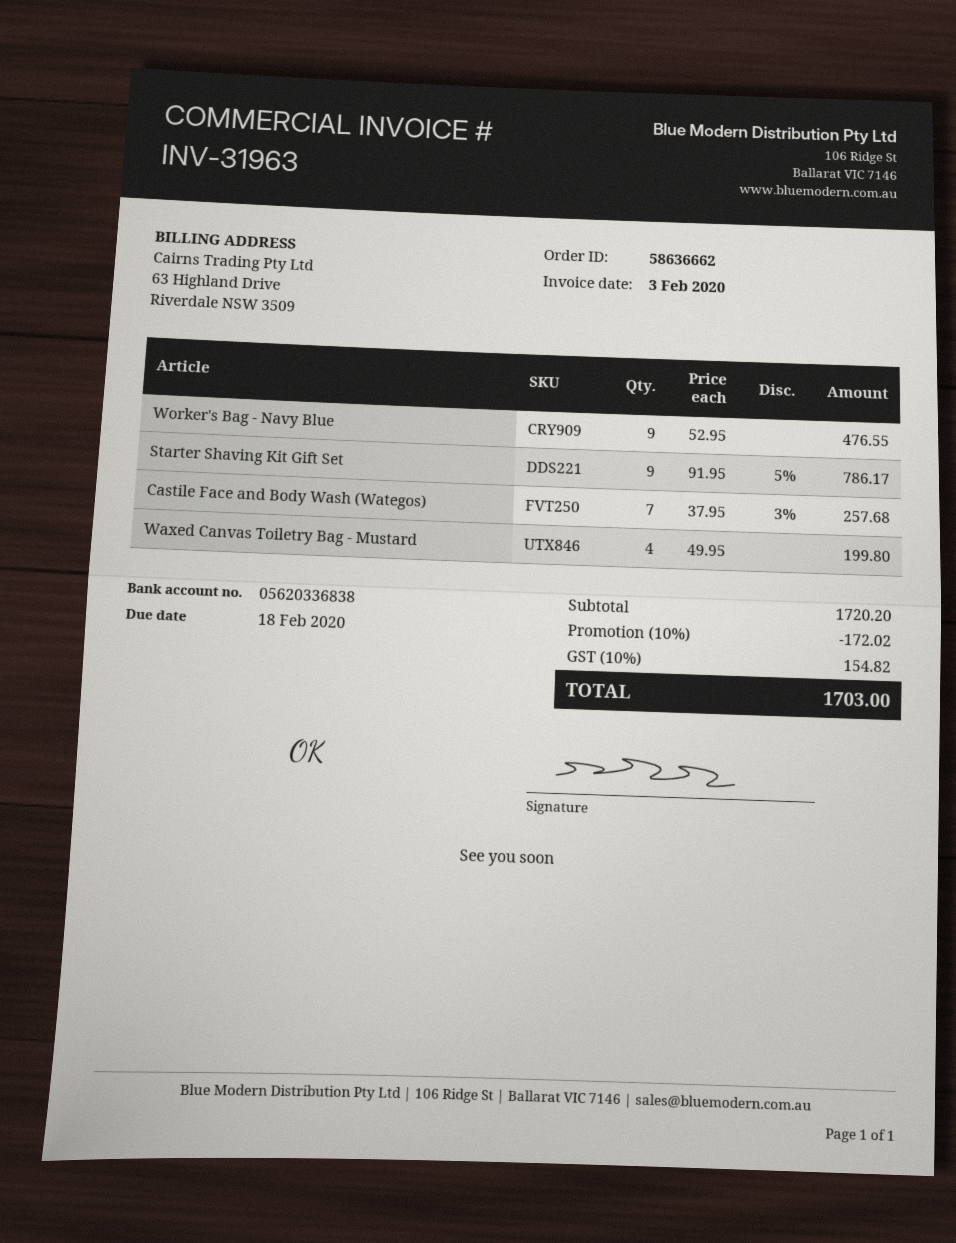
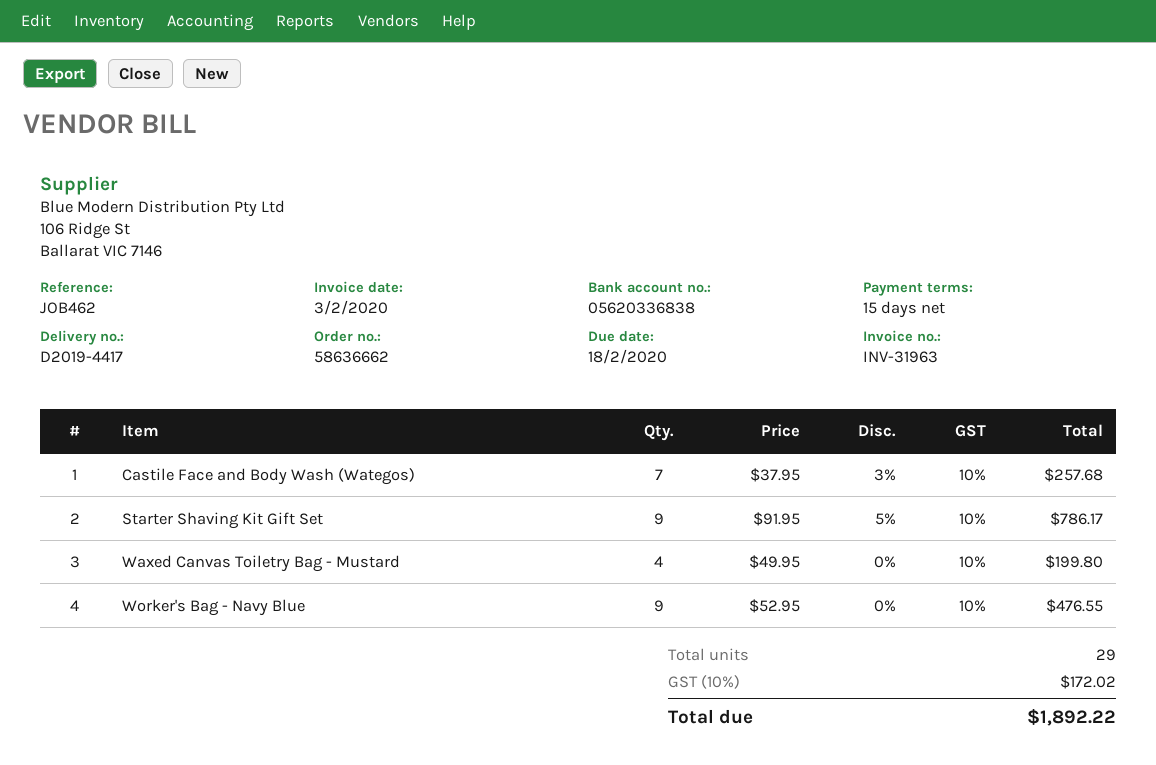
discount: 10% = 172.02 -> none
tax: 10% = 154.82 -> 10% = 172.02
total: 1703.00 -> 1892.22

